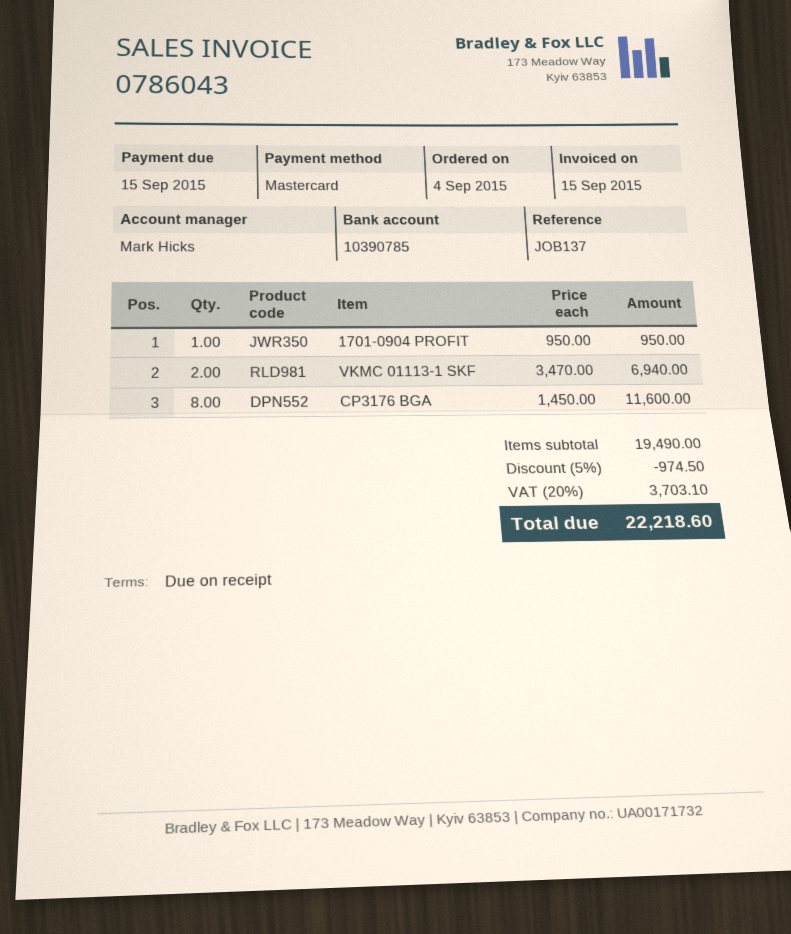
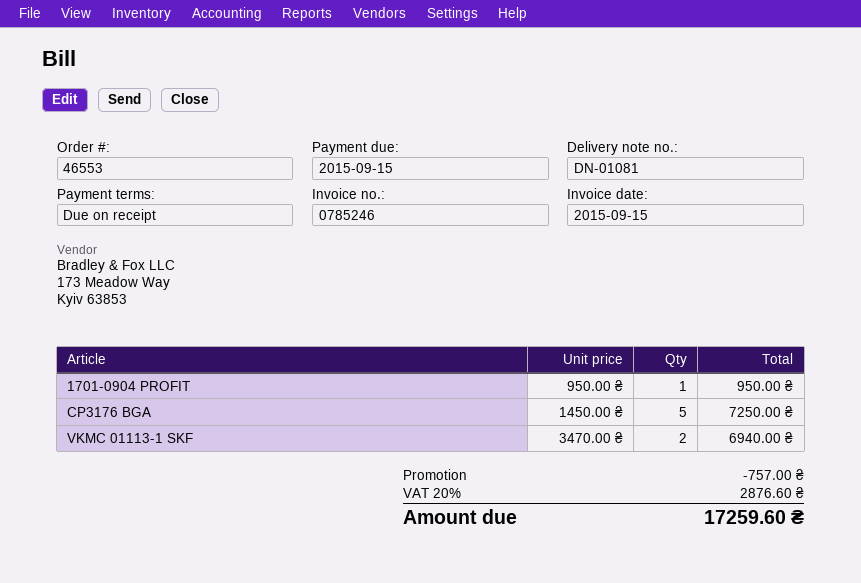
invoice number: 0786043 -> 0785246
CP3176 BGA: 8 x 1450.00 = 11600.00 -> 5 x 1450.00 = 7250.00
discount: 974.50 -> 757.00
tax: 20% = 3703.10 -> 20% = 2876.60
total: 22218.60 -> 17259.60

